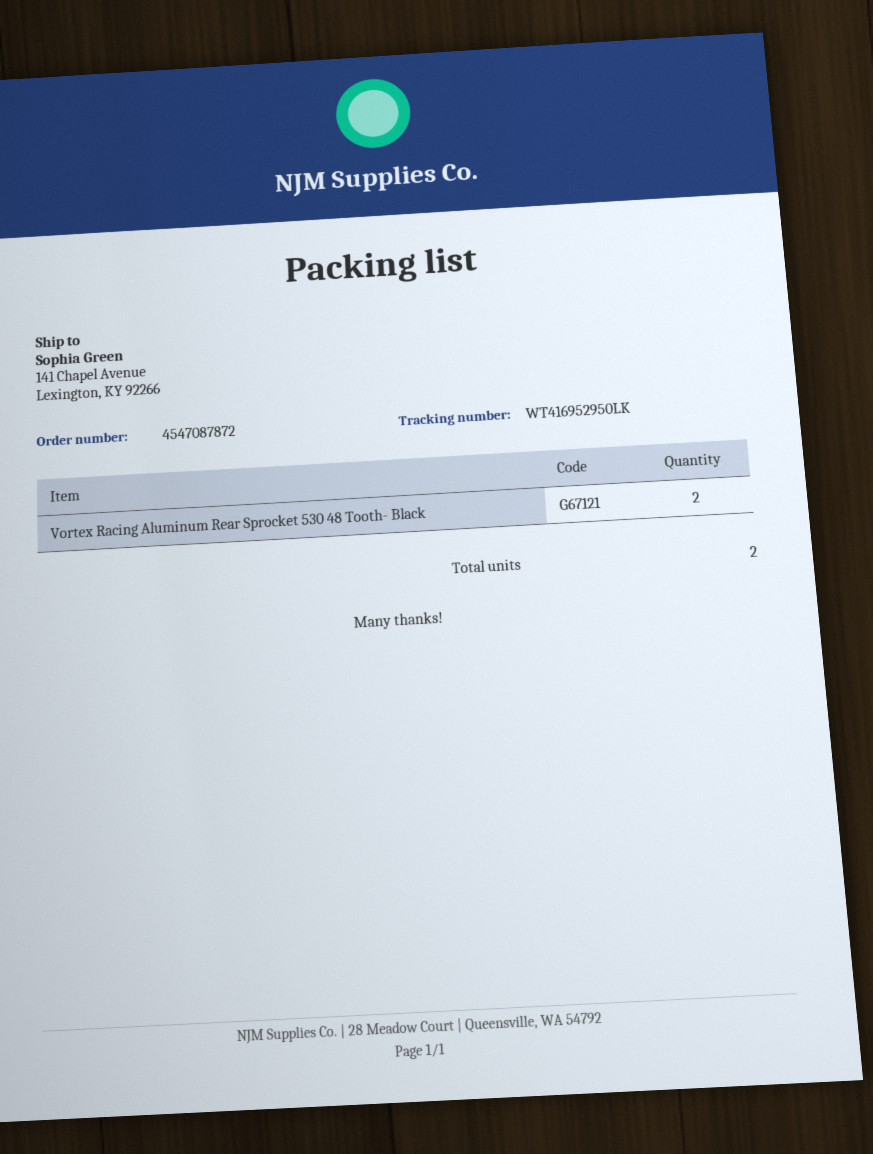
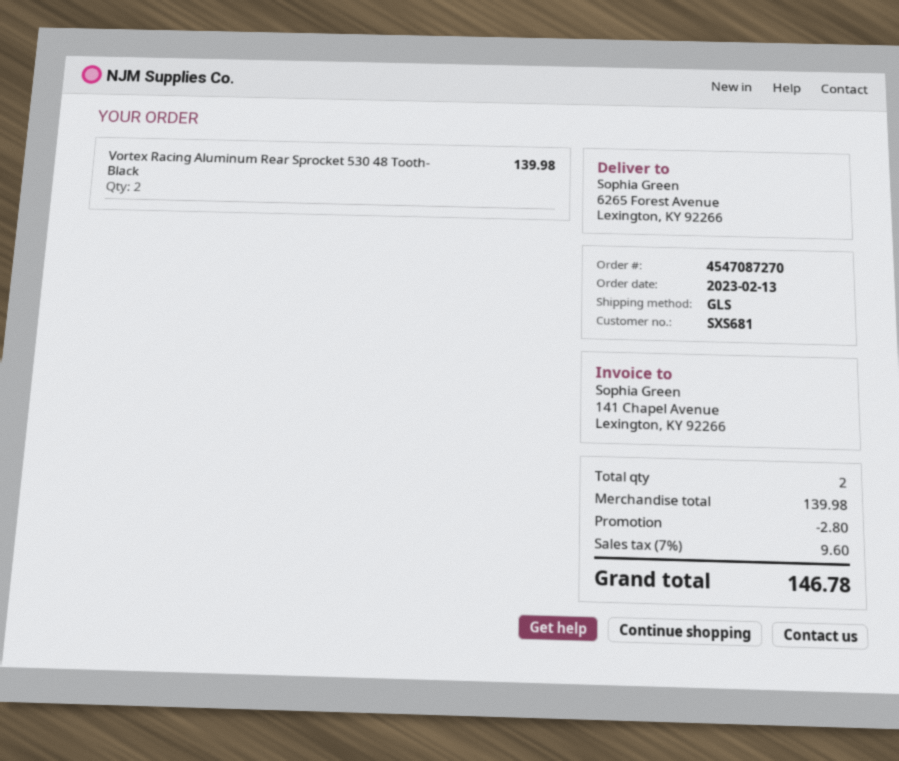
order number: 4547087872 -> 4547087270
ship to: 141 Chapel Avenue, Lexington, KY 92266 -> 6265 Forest Avenue, Lexington, KY 92266

